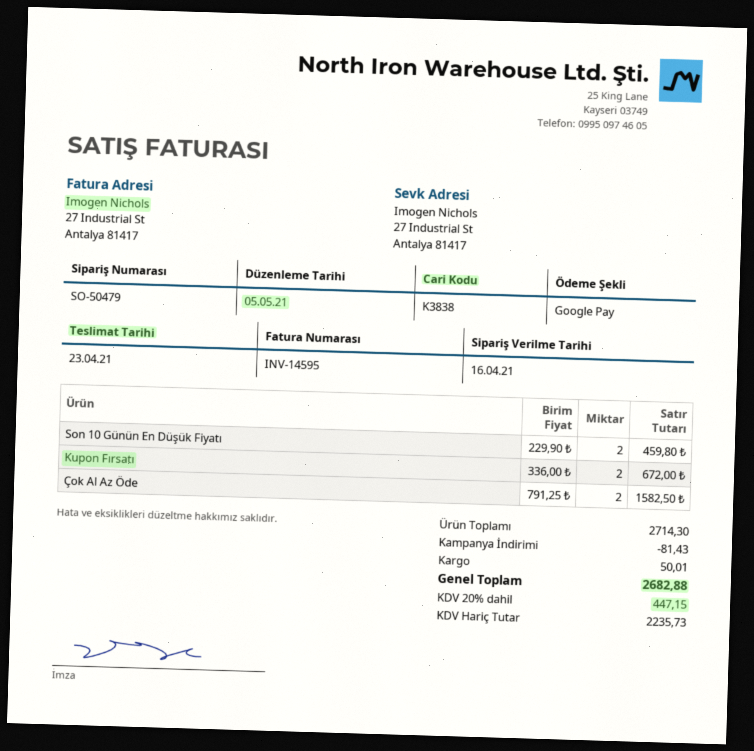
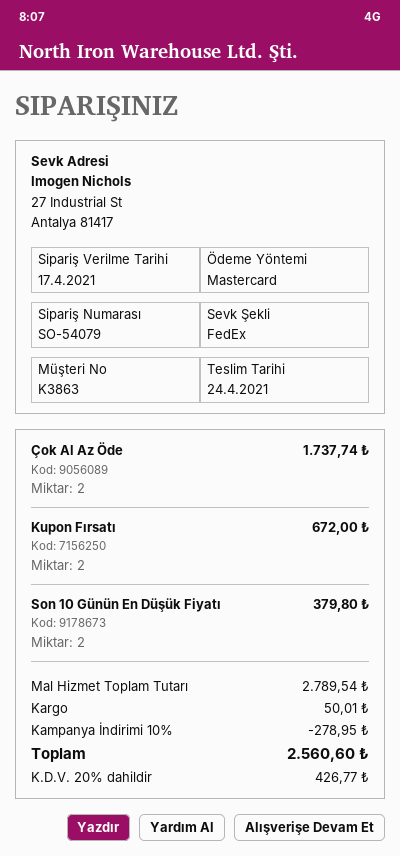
order number: SO-50479 -> SO-54079
order date: 2021-04-16 -> 2021-04-17
delivery date: 2021-04-23 -> 2021-04-24
customer number: K3838 -> K3863
payment method: Google Pay -> Mastercard
Son 10 Günün En Düşük Fiyatı: 2 for 459.80 -> 2 for 379.80
Çok Al Az Öde: 2 for 1582.50 -> 2 for 1737.74
subtotal: 2714.30 -> 2789.54
discount: 81.43 -> 278.95
tax: 20% = 447.15 -> 20% = 426.77
total: 2682.88 -> 2560.60

